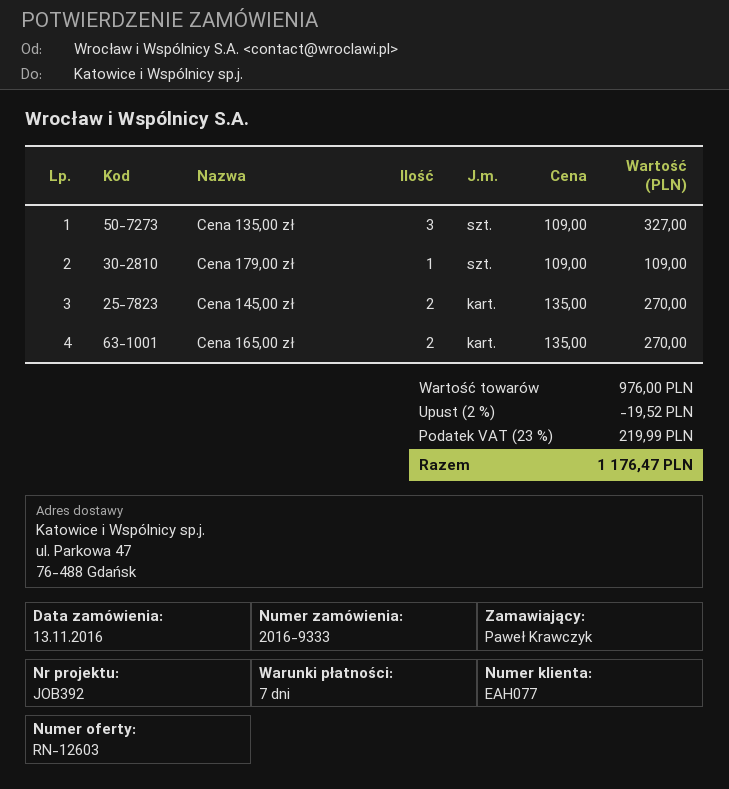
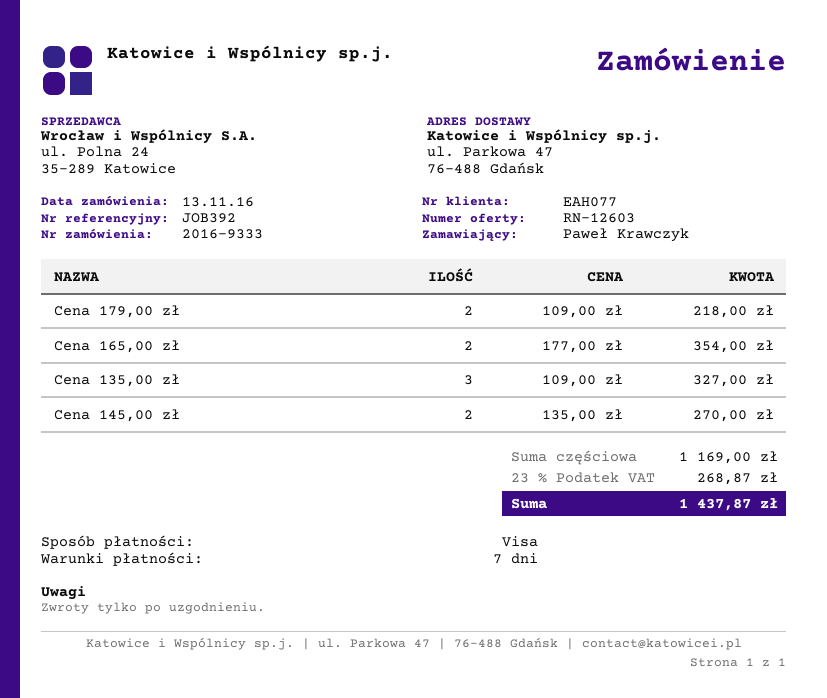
Cena 179,00 zł: 1 x 109.00 = 109.00 -> 2 x 109.00 = 218.00
Cena 165,00 zł: 2 x 135.00 = 270.00 -> 2 x 177.00 = 354.00
subtotal: 976.00 -> 1169.00
discount: 2% = 19.52 -> none
tax: 23% = 219.99 -> 23% = 268.87
total: 1176.47 -> 1437.87

